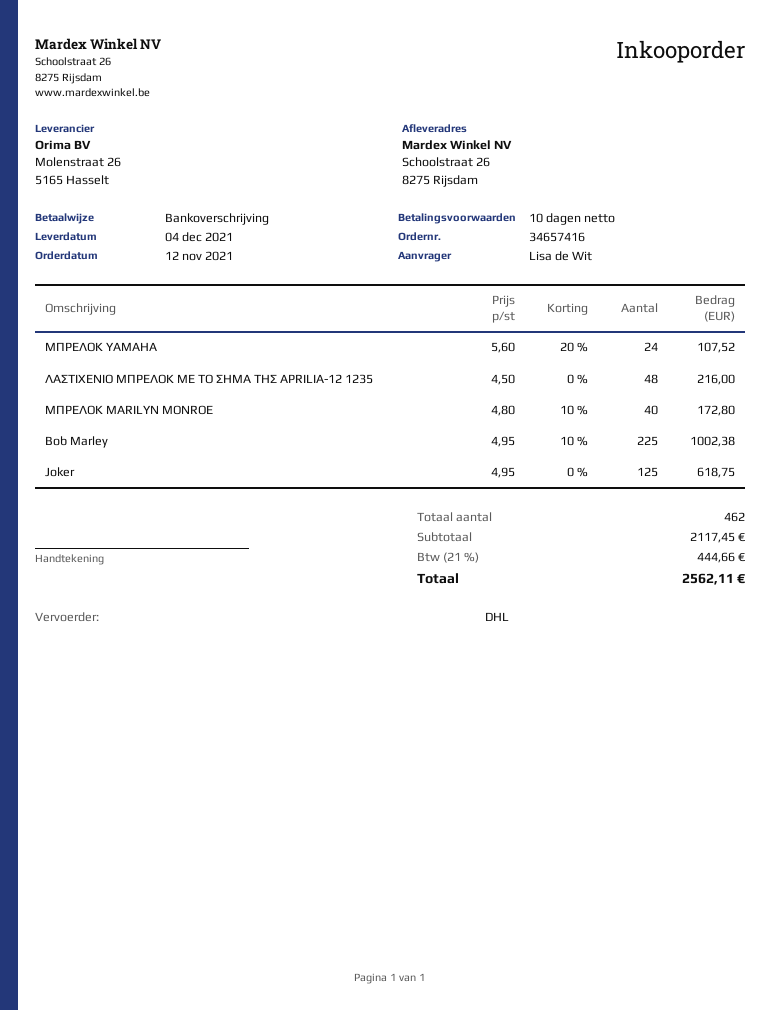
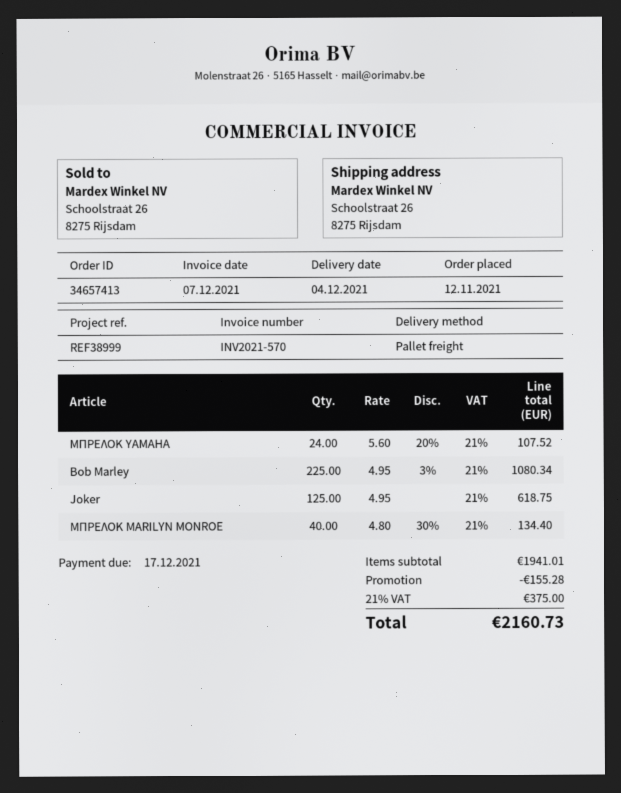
order number: 34657416 -> 34657413
shipping method: DHL -> pallet freight
ΛΑΣΤΙΧΕΝΙΟ ΜΠΡΕΛΟΚ ΜΕ ΤΟ ΣΗΜΑ ΤΗΣ APRILIA-12 1235: 48 x 4.50 = 216.00 -> none
ΜΠΡΕΛΟΚ MARILYN MONROE: 40 x 4.80 - 10% = 172.80 -> 40 x 4.80 - 30% = 134.40
Bob Marley: 225 x 4.95 - 10% = 1002.38 -> 225 x 4.95 - 3% = 1080.34
subtotal: 2117.45 -> 1941.01
discount: none -> 155.28
tax: 21% = 444.66 -> 21% = 375.00
total: 2562.11 -> 2160.73

